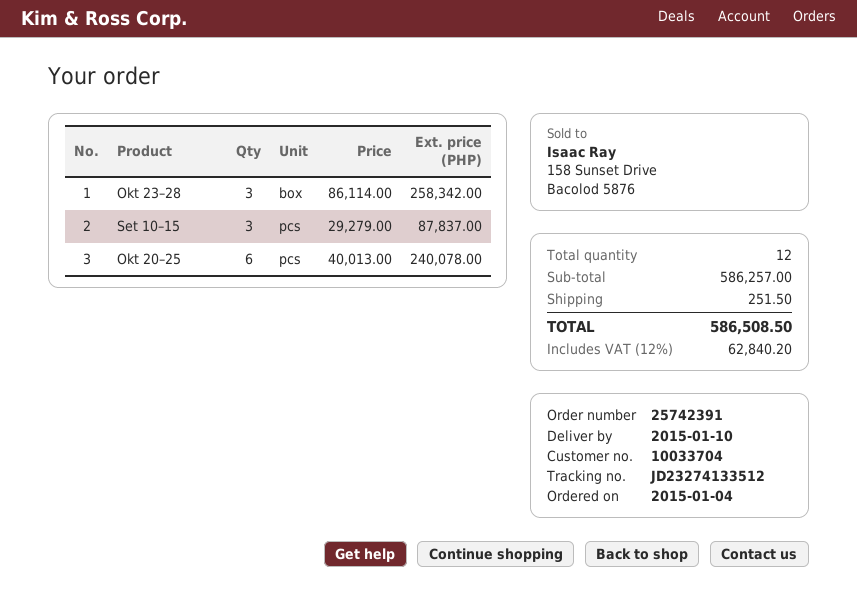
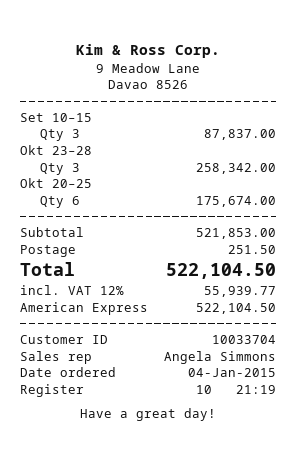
Okt 20–25: 6 for 240078.00 -> 6 for 175674.00
subtotal: 586257.00 -> 521853.00
tax: 12% = 62840.20 -> 12% = 55939.77
total: 586508.50 -> 522104.50

